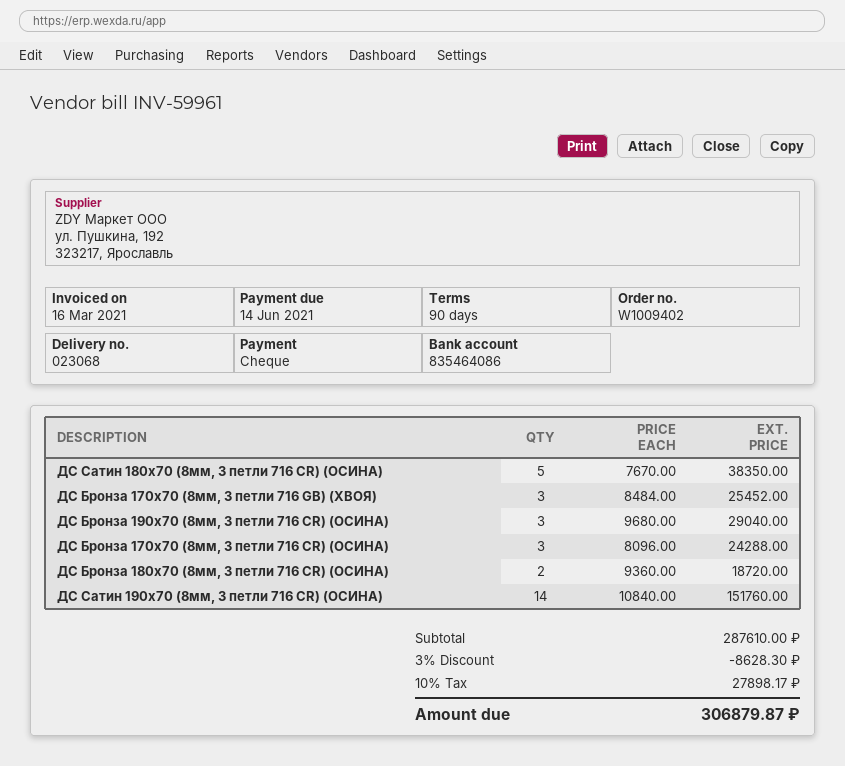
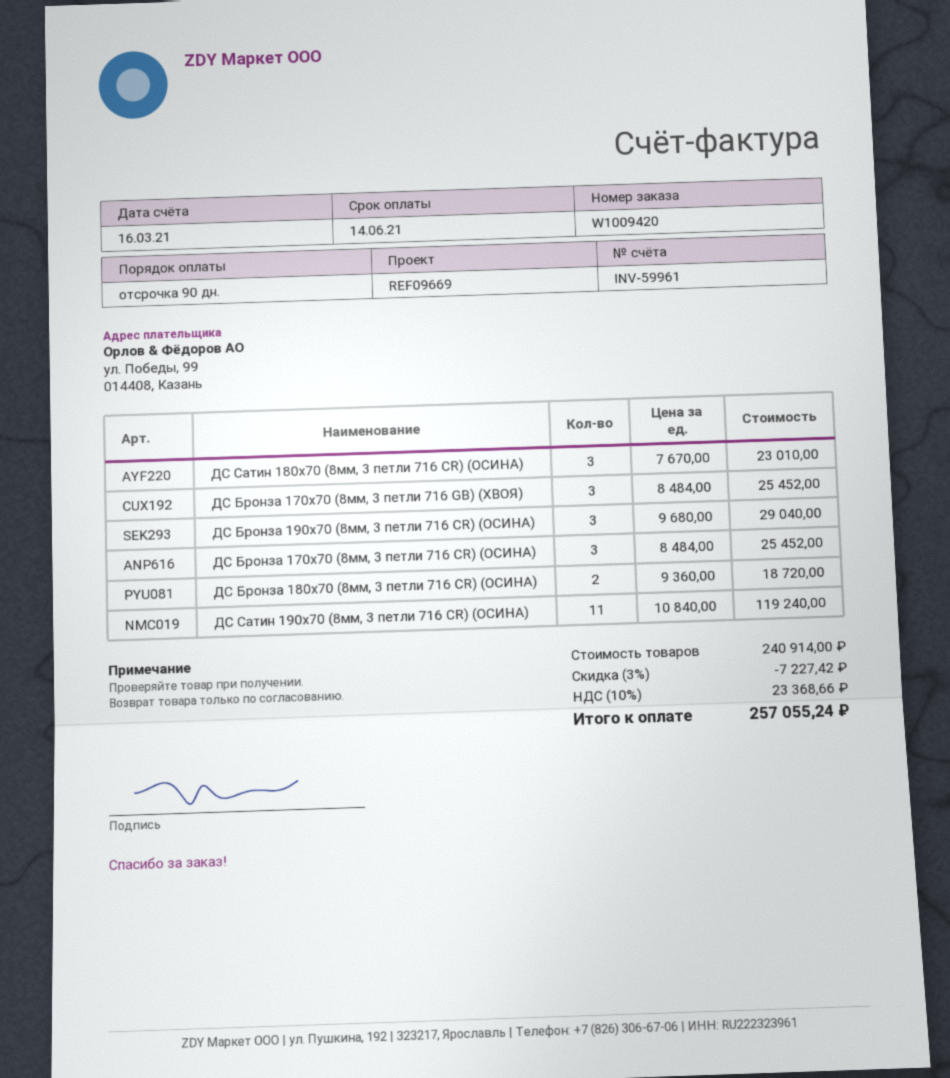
order number: W1009402 -> W1009420
ДС Сатин 180х70 (8мм, 3 петли 716 CR) (ОСИНА): 5 x 7670.00 = 38350.00 -> 3 x 7670.00 = 23010.00
ДС Бронза 170х70 (8мм, 3 петли 716 CR) (ОСИНА): 3 x 8096.00 = 24288.00 -> 3 x 8484.00 = 25452.00
ДС Сатин 190х70 (8мм, 3 петли 716 CR) (ОСИНА): 14 x 10840.00 = 151760.00 -> 11 x 10840.00 = 119240.00
subtotal: 287610.00 -> 240914.00
discount: 3% = 8628.30 -> 3% = 7227.42
tax: 10% = 27898.17 -> 10% = 23368.66
total: 306879.87 -> 257055.24

